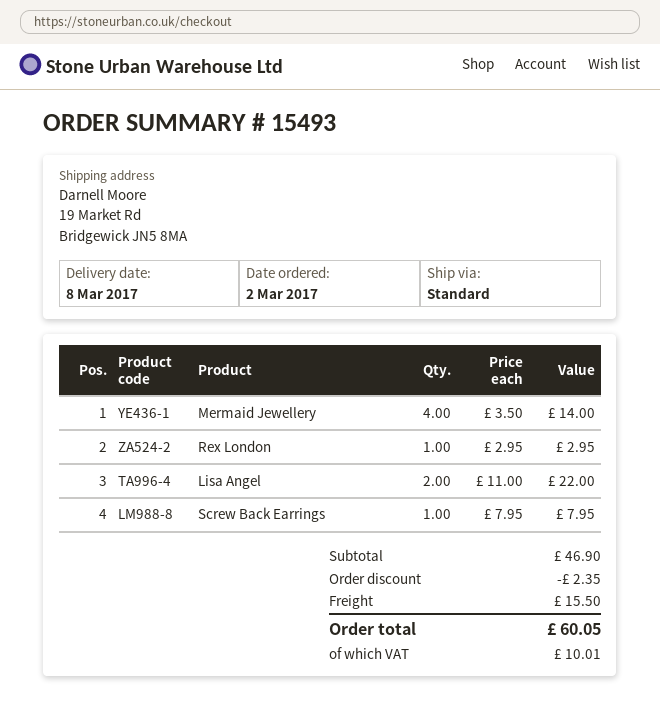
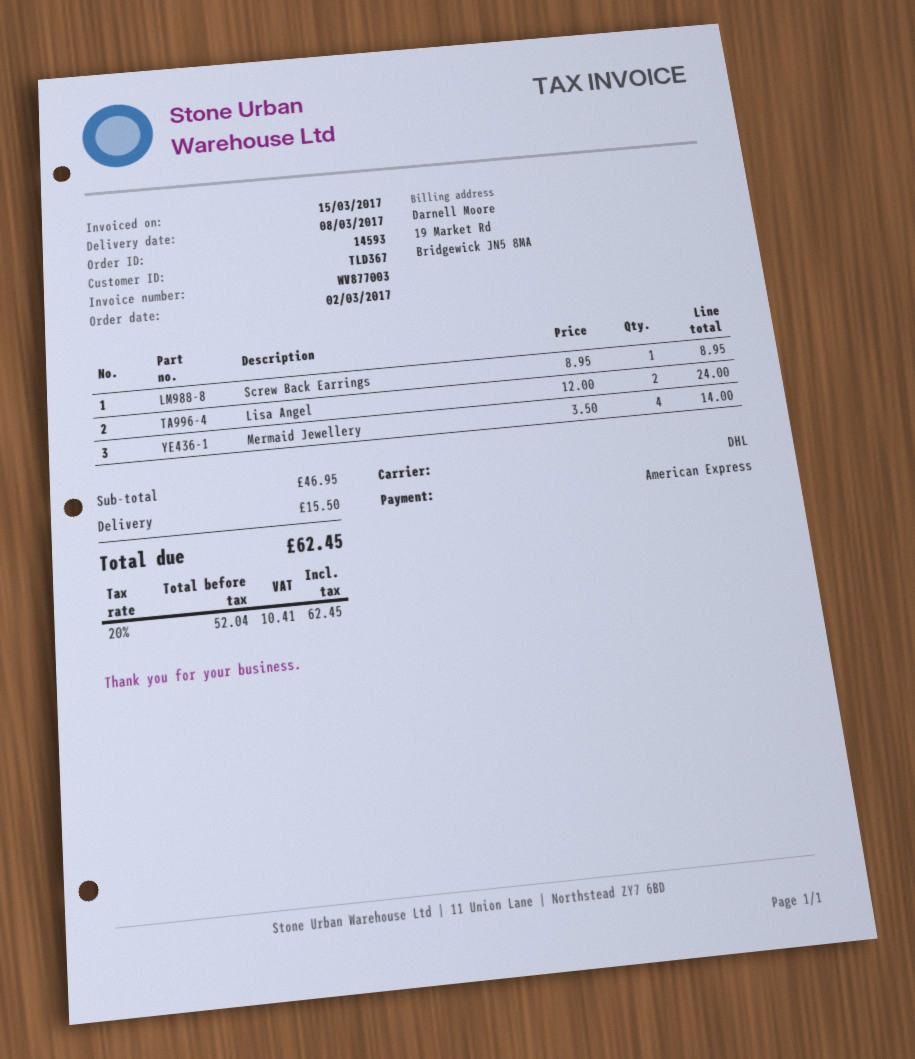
order number: 15493 -> 14593
shipping method: standard -> DHL
Rex London: 1 x 2.95 = 2.95 -> none
Lisa Angel: 2 x 11.00 = 22.00 -> 2 x 12.00 = 24.00
Screw Back Earrings: 1 x 7.95 = 7.95 -> 1 x 8.95 = 8.95
subtotal: 46.90 -> 46.95
discount: 2.35 -> none
tax: 10.01 -> 10.41
total: 60.05 -> 62.45

